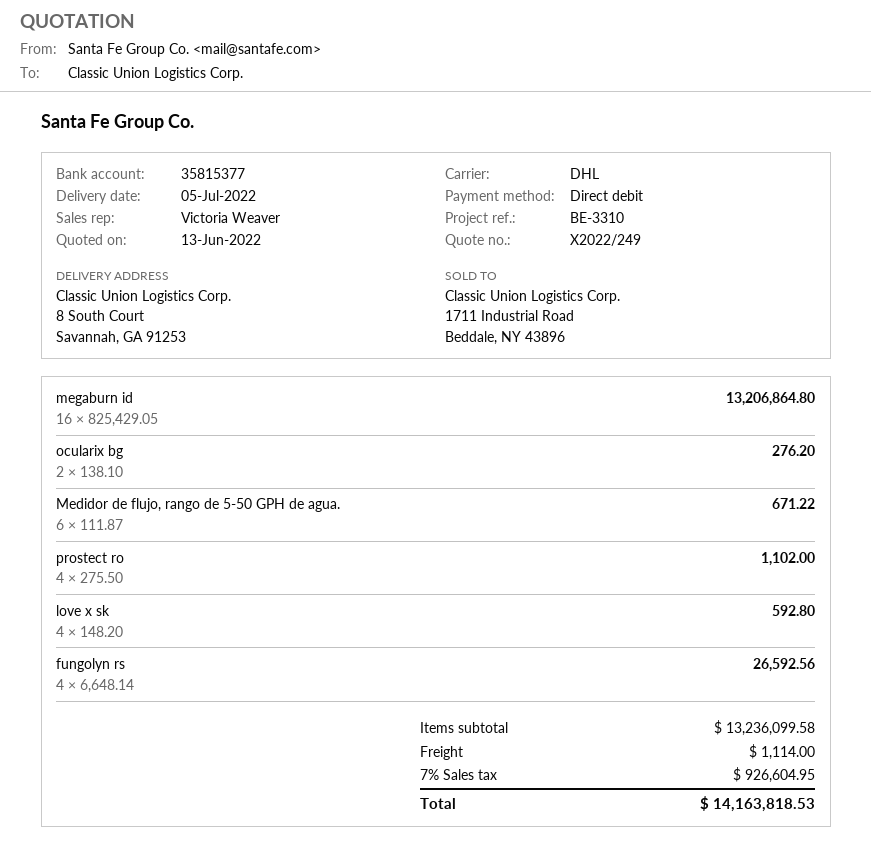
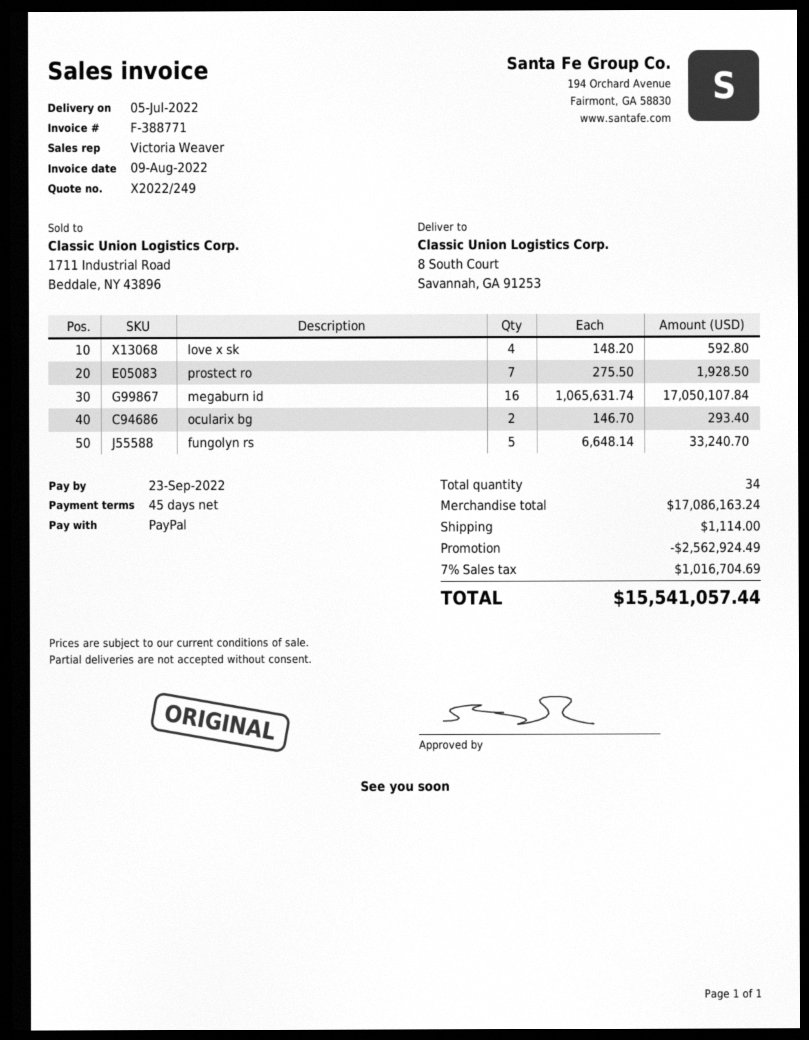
payment method: direct debit -> PayPal
megaburn id: 16 x 825429.05 = 13206864.80 -> 16 x 1065631.74 = 17050107.84
ocularix bg: 2 x 138.10 = 276.20 -> 2 x 146.70 = 293.40
Medidor de flujo, rango de 5-50 GPH de agua.: 6 x 111.87 = 671.22 -> none
prostect ro: 4 x 275.50 = 1102.00 -> 7 x 275.50 = 1928.50
fungolyn rs: 4 x 6648.14 = 26592.56 -> 5 x 6648.14 = 33240.70
subtotal: 13236099.58 -> 17086163.24
discount: none -> 2562924.49
tax: 7% = 926604.95 -> 7% = 1016704.69
total: 14163818.53 -> 15541057.44

